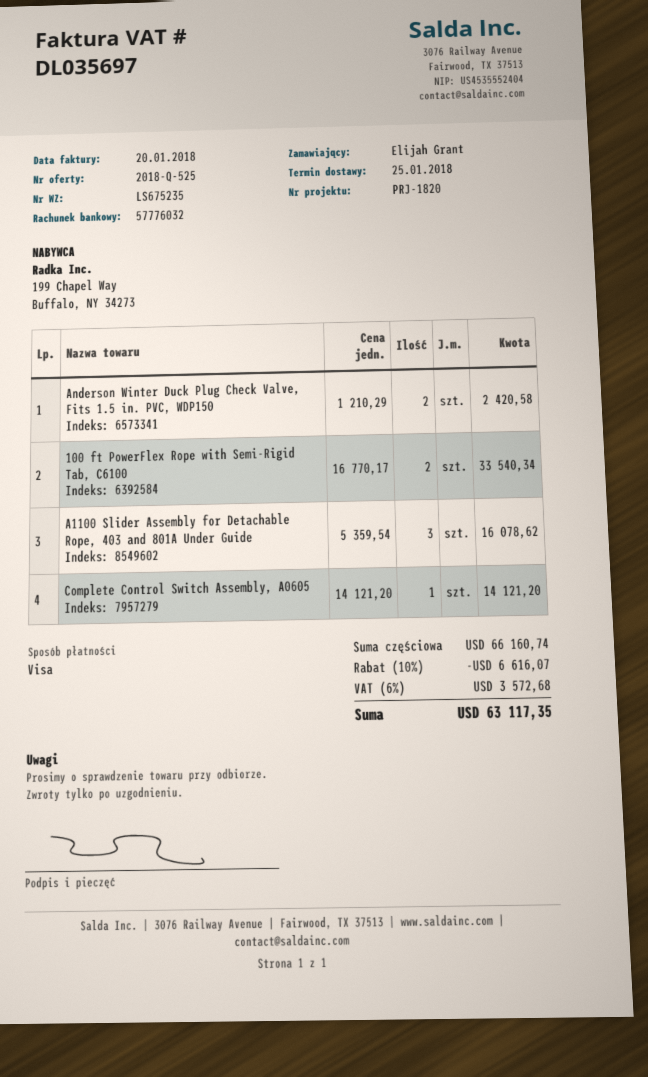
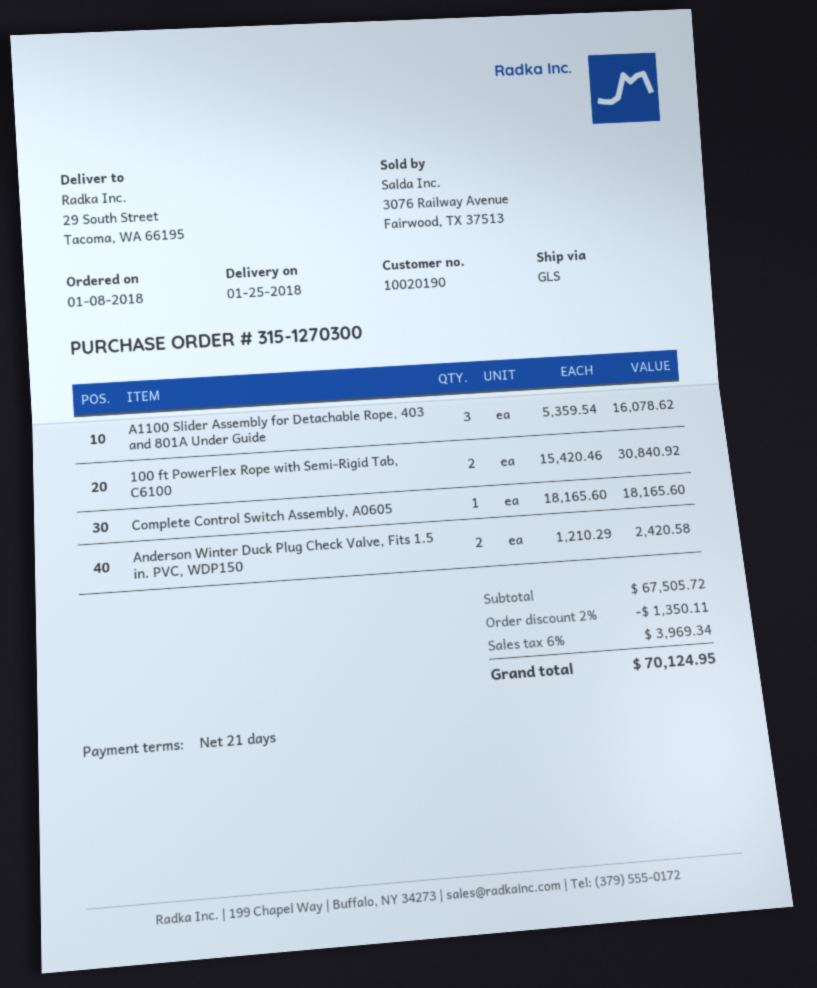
100 ft PowerFlex Rope with Semi-Rigid Tab, C6100: 2 x 16770.17 = 33540.34 -> 2 x 15420.46 = 30840.92
Complete Control Switch Assembly, A0605: 1 x 14121.20 = 14121.20 -> 1 x 18165.60 = 18165.60
subtotal: 66160.74 -> 67505.72
discount: 10% = 6616.07 -> 2% = 1350.11
tax: 6% = 3572.68 -> 6% = 3969.34
total: 63117.35 -> 70124.95

